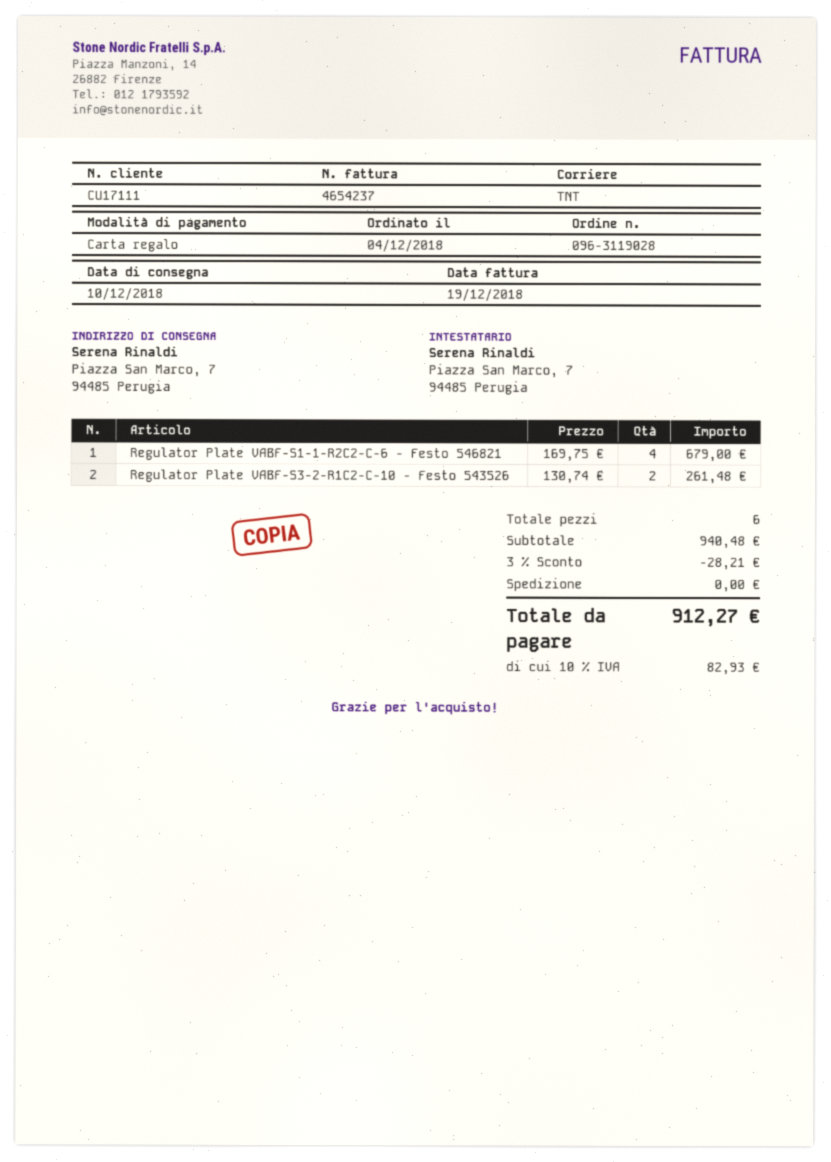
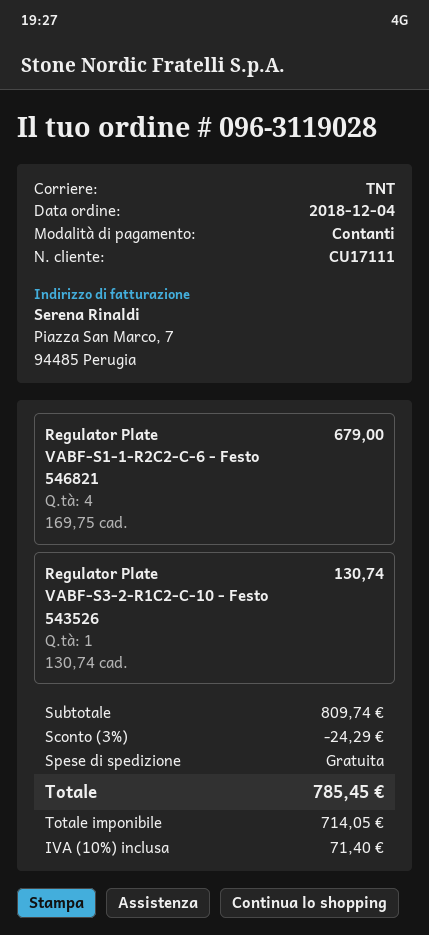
payment method: gift card -> cash
Regulator Plate VABF-S3-2-R1C2-C-10 - Festo 543526: 2 x 130.74 = 261.48 -> 1 x 130.74 = 130.74
subtotal: 940.48 -> 809.74
discount: 3% = 28.21 -> 3% = 24.29
tax: 10% = 82.93 -> 10% = 71.40
total: 912.27 -> 785.45

